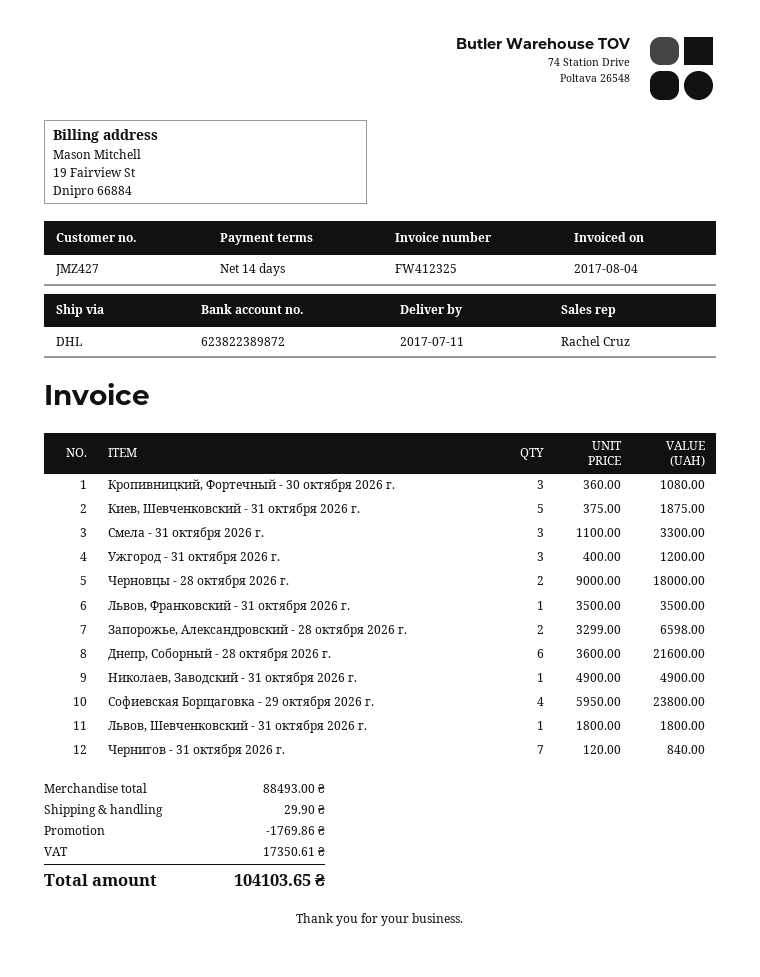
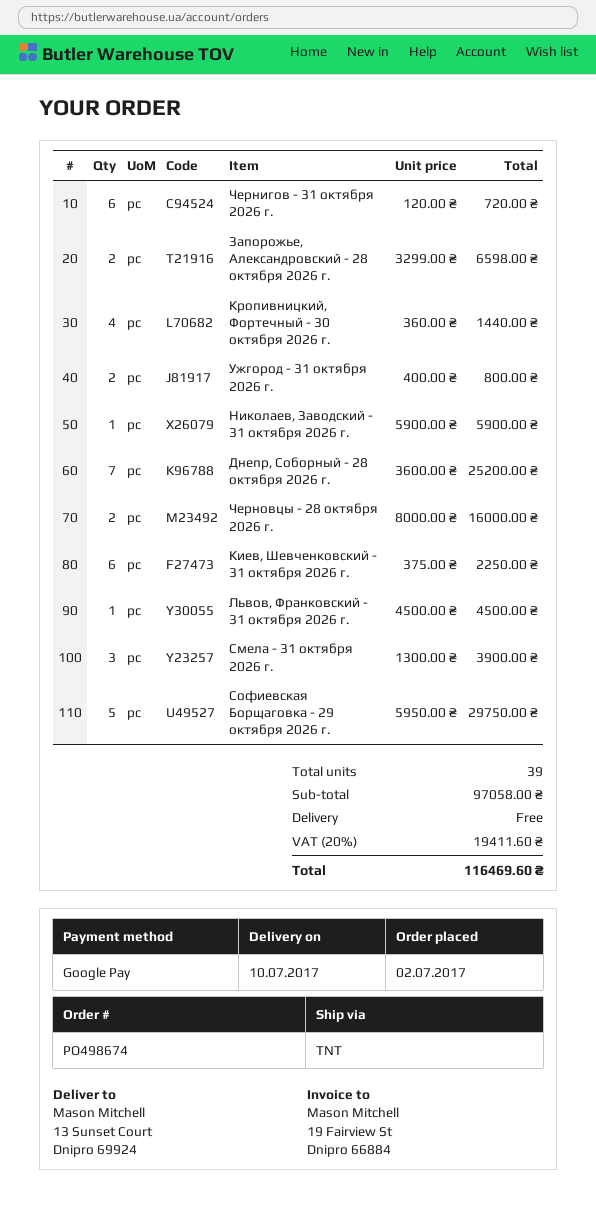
delivery date: 2017-07-11 -> 2017-07-10
shipping method: DHL -> TNT
Кропивницкий, Фортечный - 30 октября 2026 г.: 3 x 360.00 = 1080.00 -> 4 x 360.00 = 1440.00
Киев, Шевченковский - 31 октября 2026 г.: 5 x 375.00 = 1875.00 -> 6 x 375.00 = 2250.00
Смела - 31 октября 2026 г.: 3 x 1100.00 = 3300.00 -> 3 x 1300.00 = 3900.00
Ужгород - 31 октября 2026 г.: 3 x 400.00 = 1200.00 -> 2 x 400.00 = 800.00
Черновцы - 28 октября 2026 г.: 2 x 9000.00 = 18000.00 -> 2 x 8000.00 = 16000.00
Львов, Франковский - 31 октября 2026 г.: 1 x 3500.00 = 3500.00 -> 1 x 4500.00 = 4500.00
Днепр, Соборный - 28 октября 2026 г.: 6 x 3600.00 = 21600.00 -> 7 x 3600.00 = 25200.00
Николаев, Заводский - 31 октября 2026 г.: 1 x 4900.00 = 4900.00 -> 1 x 5900.00 = 5900.00
Софиевская Борщаговка - 29 октября 2026 г.: 4 x 5950.00 = 23800.00 -> 5 x 5950.00 = 29750.00
Львов, Шевченковский - 31 октября 2026 г.: 1 x 1800.00 = 1800.00 -> none
Чернигов - 31 октября 2026 г.: 7 x 120.00 = 840.00 -> 6 x 120.00 = 720.00
subtotal: 88493.00 -> 97058.00
discount: 1769.86 -> none
shipping: 29.90 -> 0.00
tax: 17350.61 -> 19411.60
total: 104103.65 -> 116469.60

